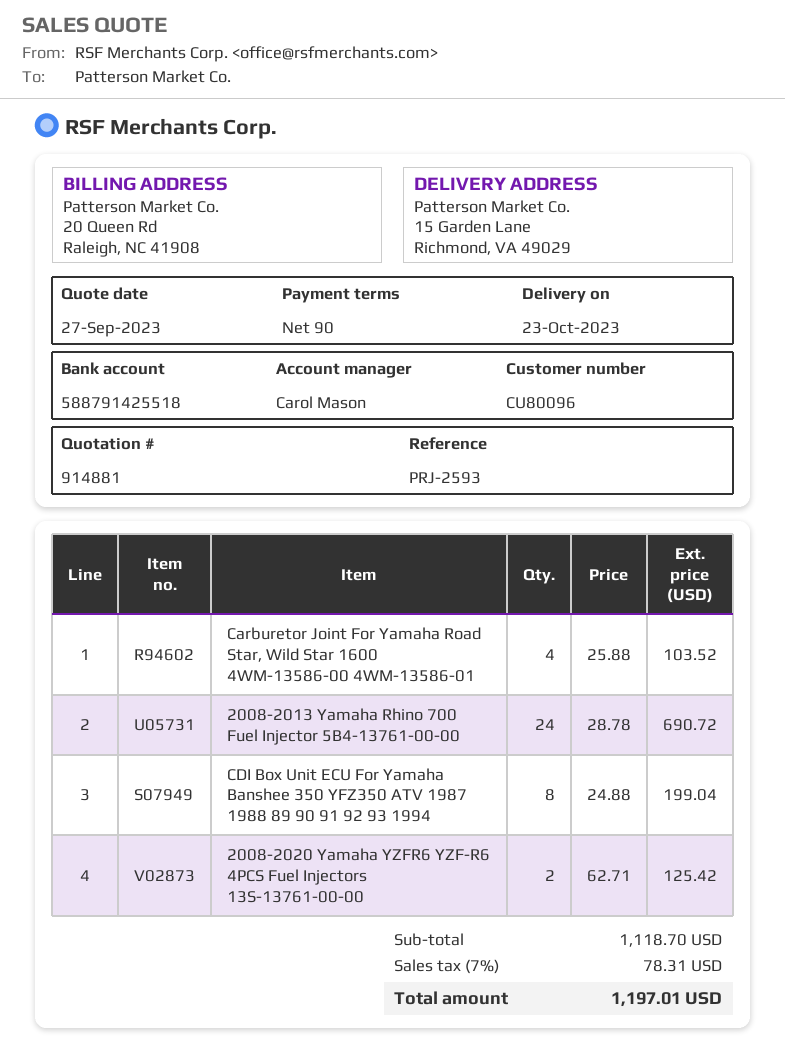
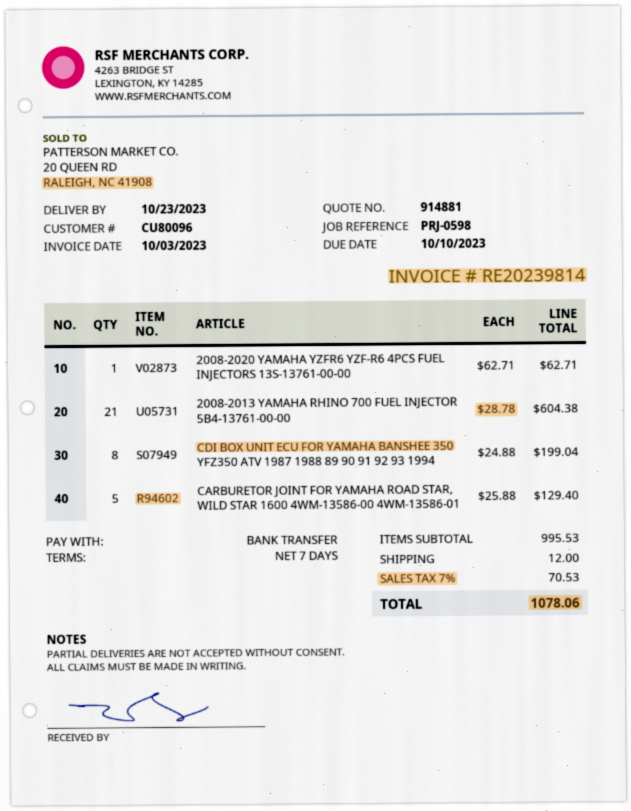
payment terms: 90 days -> 7 days
reference: PRJ-2593 -> PRJ-0598
Carburetor Joint For Yamaha Road Star, Wild Star 1600 4WM-13586-00 4WM-13586-01: 4 x 25.88 = 103.52 -> 5 x 25.88 = 129.40
2008-2013 Yamaha Rhino 700 Fuel Injector 5B4-13761-00-00: 24 x 28.78 = 690.72 -> 21 x 28.78 = 604.38
2008-2020 Yamaha YZFR6 YZF-R6 4PCS Fuel Injectors 13S-13761-00-00: 2 x 62.71 = 125.42 -> 1 x 62.71 = 62.71
subtotal: 1118.70 -> 995.53
shipping: none -> 12.00
tax: 7% = 78.31 -> 7% = 70.53
total: 1197.01 -> 1078.06

